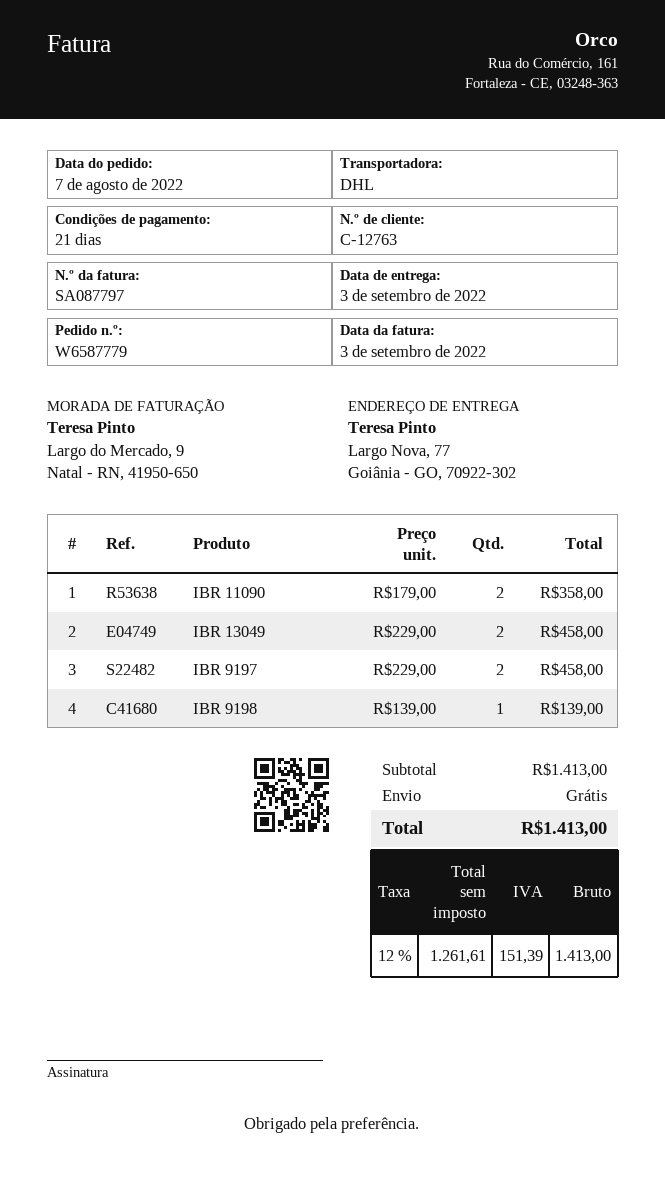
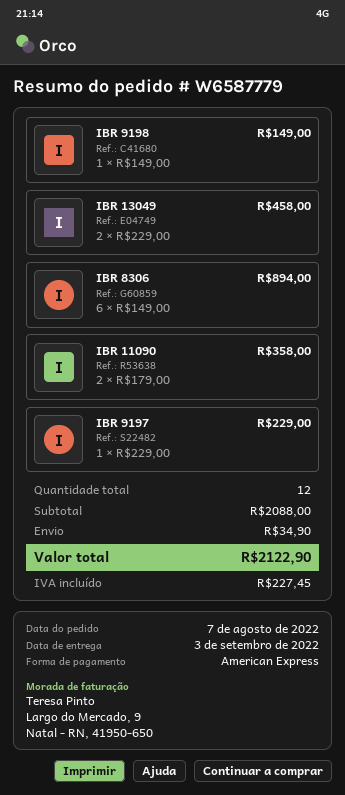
IBR 9197: 2 x 229.00 = 458.00 -> 1 x 229.00 = 229.00
IBR 9198: 1 x 139.00 = 139.00 -> 1 x 149.00 = 149.00
IBR 8306: none -> 6 x 149.00 = 894.00
subtotal: 1413.00 -> 2088.00
shipping: 0.00 -> 34.90
tax: 151.39 -> 227.45
total: 1413.00 -> 2122.90

